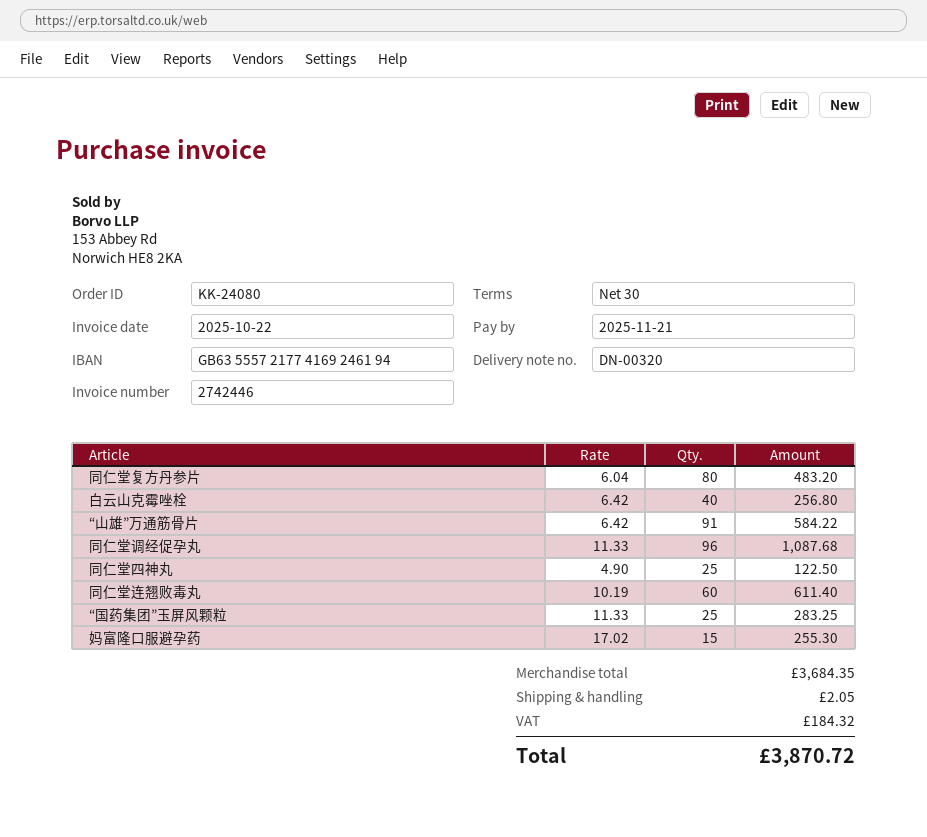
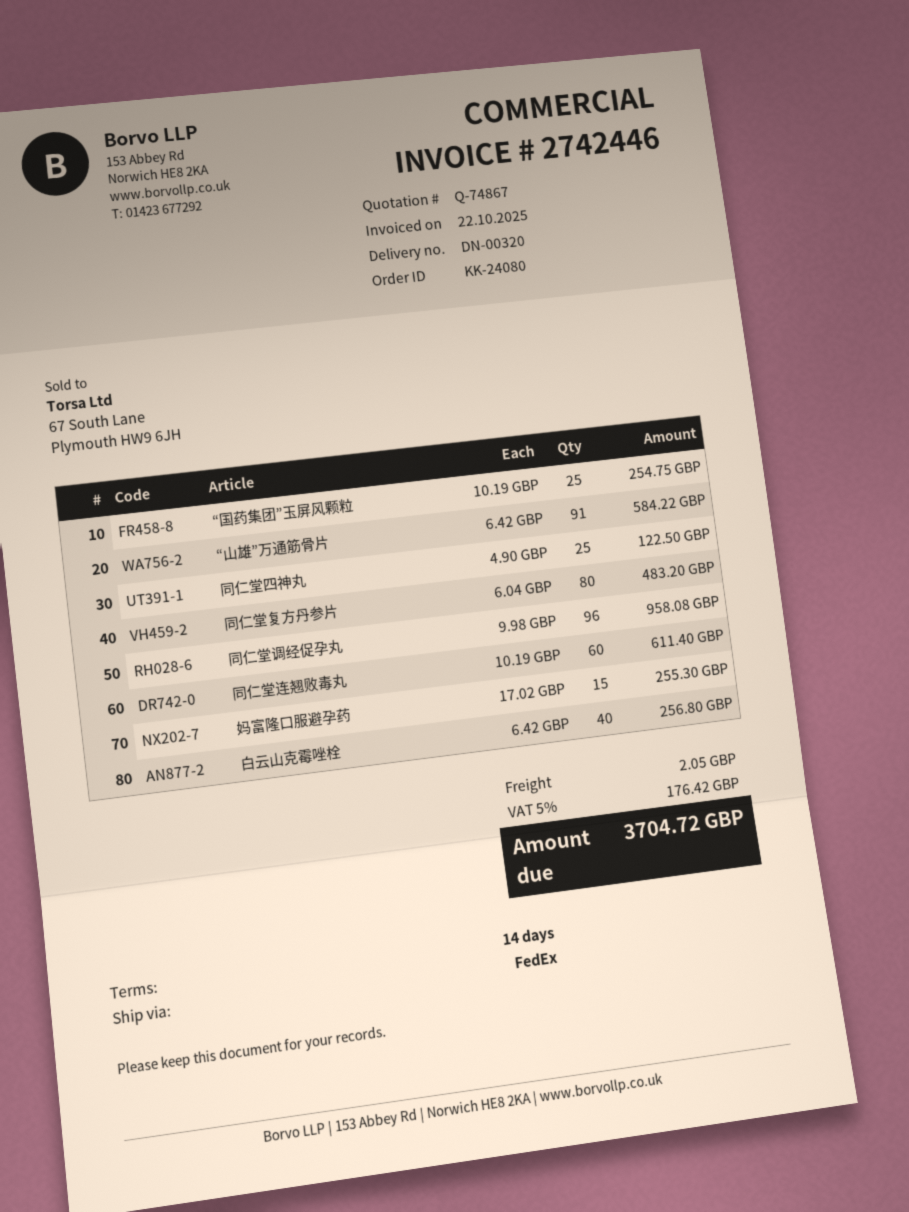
payment terms: 30 days -> 14 days
同仁堂调经促孕丸: 96 x 11.33 = 1087.68 -> 96 x 9.98 = 958.08
“国药集团”玉屏风颗粒: 25 x 11.33 = 283.25 -> 25 x 10.19 = 254.75
tax: 184.32 -> 176.42
total: 3870.72 -> 3704.72

